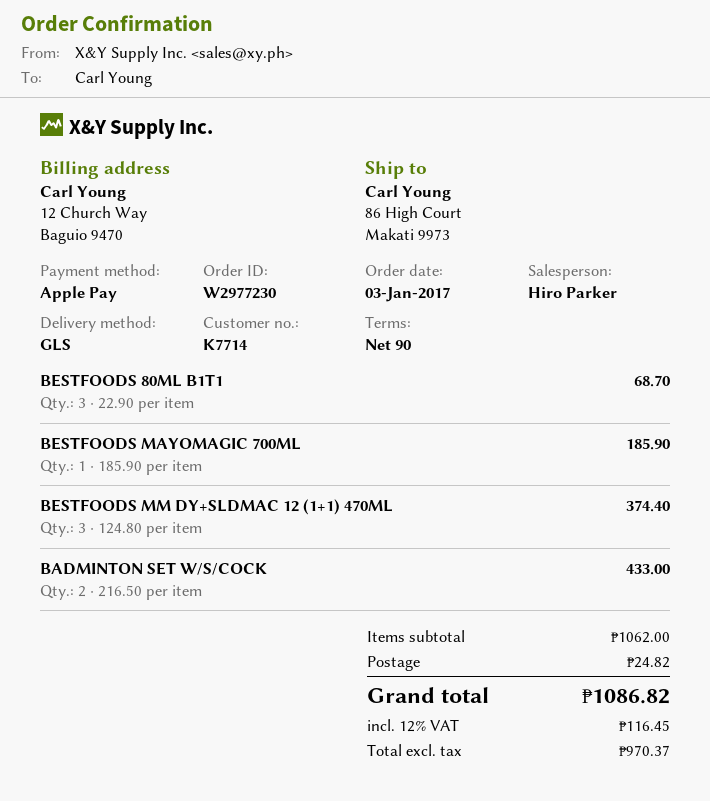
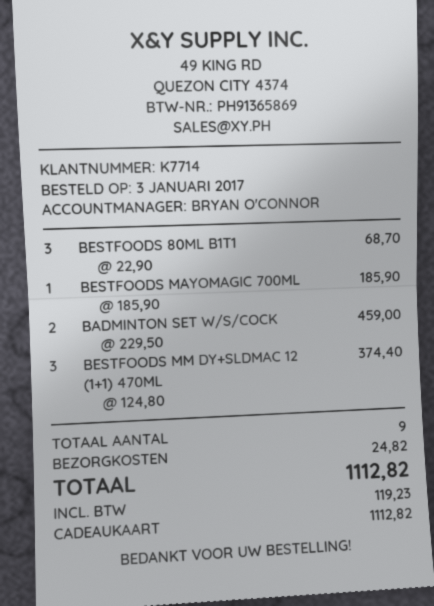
sales rep: Hiro Parker -> BRYAN O'CONNOR
payment method: Apple Pay -> gift card
BADMINTON SET W/S/COCK: 2 x 216.50 = 433.00 -> 2 x 229.50 = 459.00
tax: 116.45 -> 119.23
total: 1086.82 -> 1112.82

